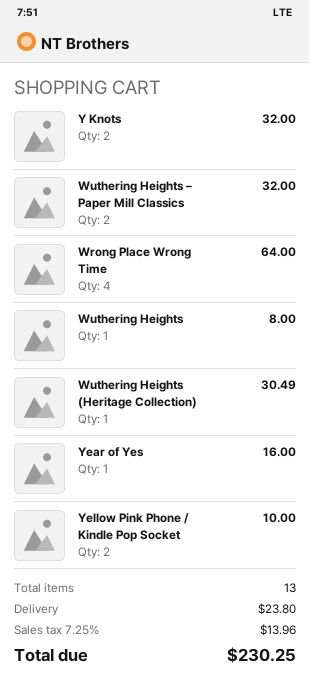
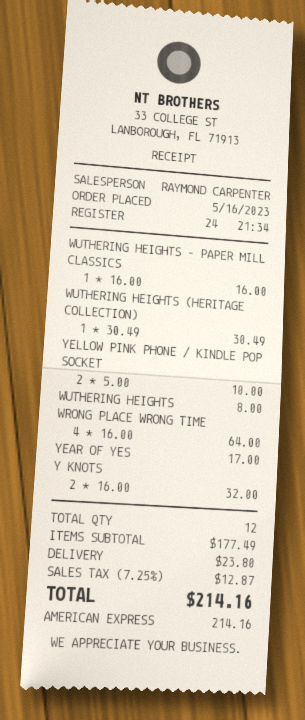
Wuthering Heights – Paper Mill Classics: 2 for 32.00 -> 1 for 16.00
Year of Yes: 1 for 16.00 -> 1 for 17.00
total quantity: 13 -> 12
tax: 7.25% = 13.96 -> 7.25% = 12.87
total: 230.25 -> 214.16

